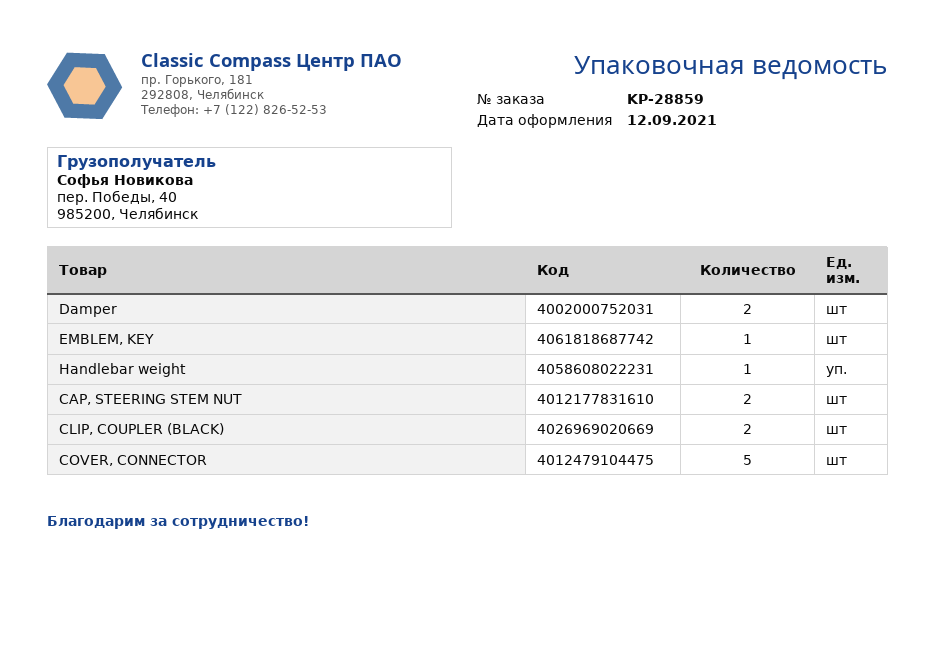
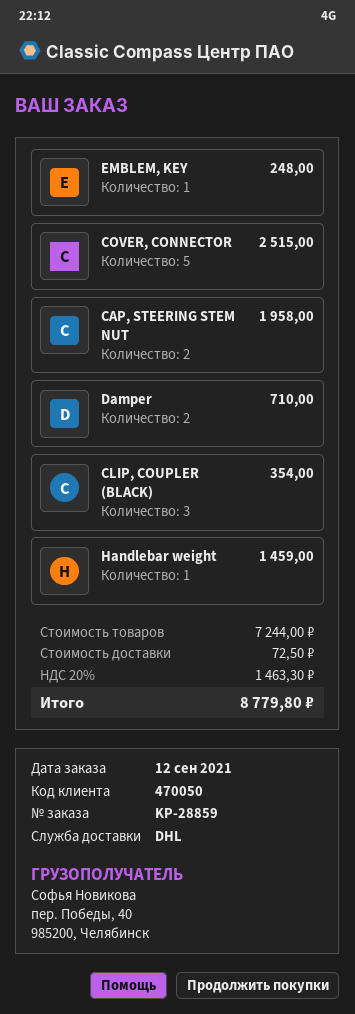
CLIP, COUPLER (BLACK): 2 -> 3

